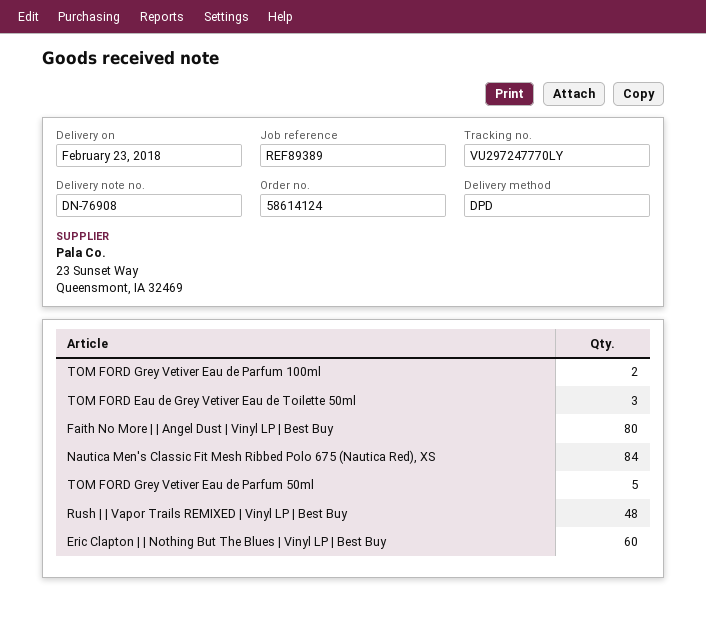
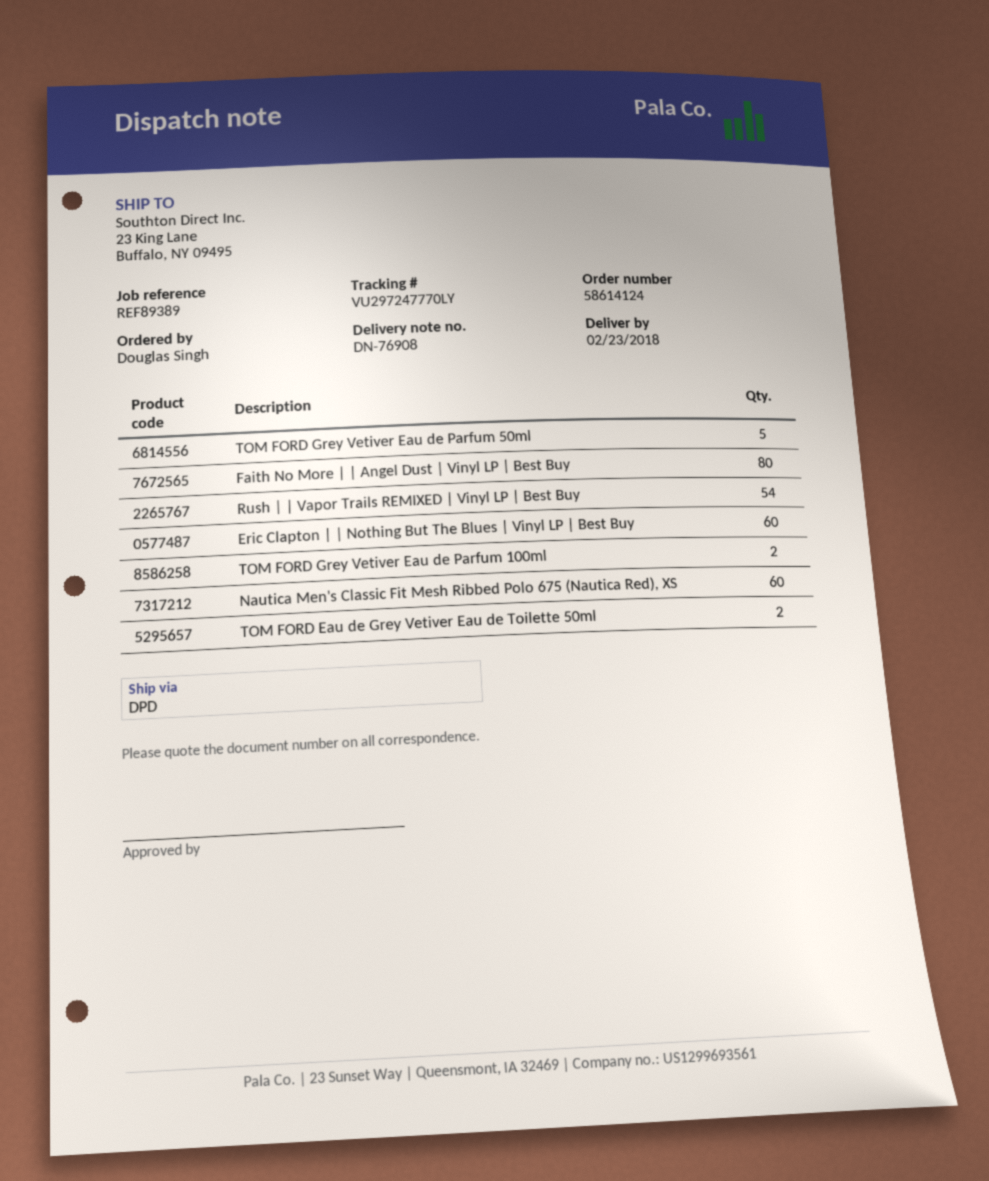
TOM FORD Eau de Grey Vetiver Eau de Toilette 50ml: 3 -> 2
Nautica Men's Classic Fit Mesh Ribbed Polo 675 (Nautica Red), XS: 84 -> 60
Rush | | Vapor Trails REMIXED | Vinyl LP | Best Buy: 48 -> 54

